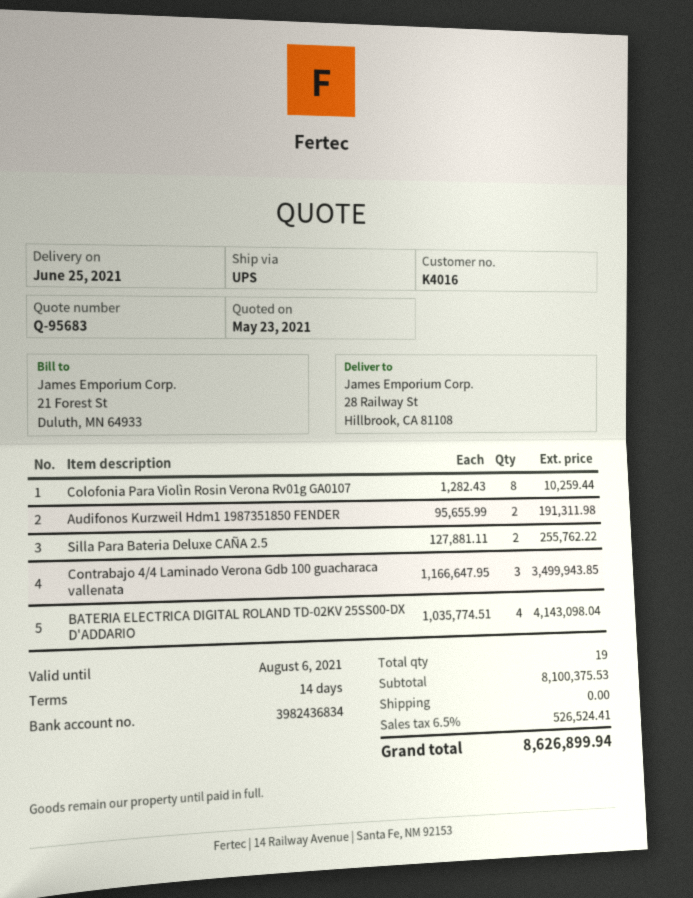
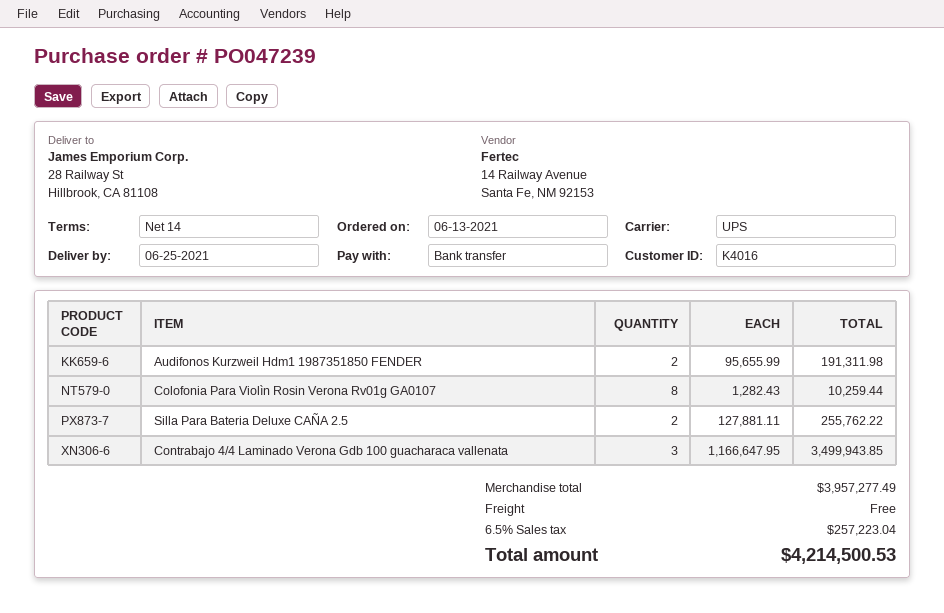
BATERIA ELECTRICA DIGITAL ROLAND TD-02KV 25SS00-DX D'ADDARIO: 4 x 1035774.51 = 4143098.04 -> none
subtotal: 8100375.53 -> 3957277.49
tax: 6.5% = 526524.41 -> 6.5% = 257223.04
total: 8626899.94 -> 4214500.53

